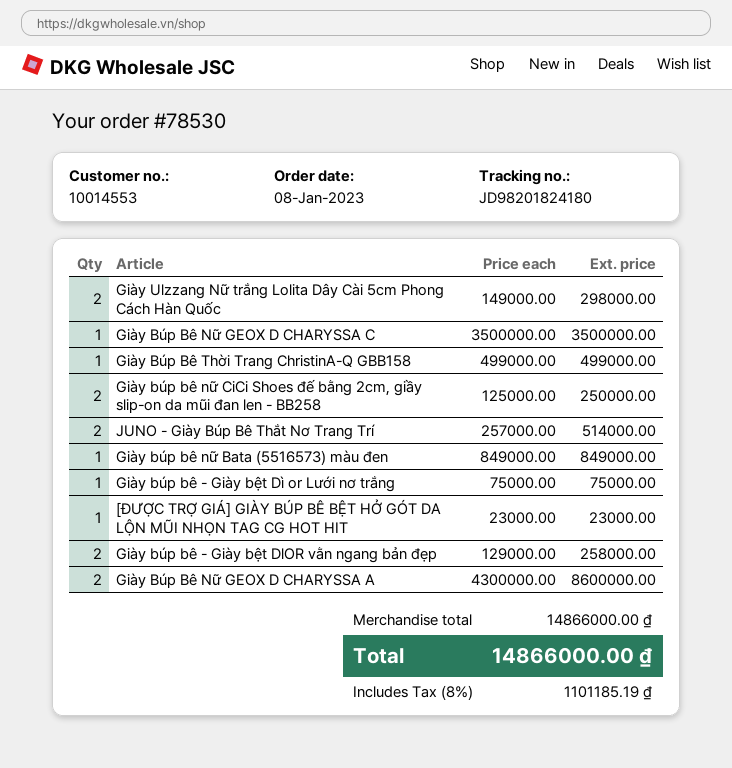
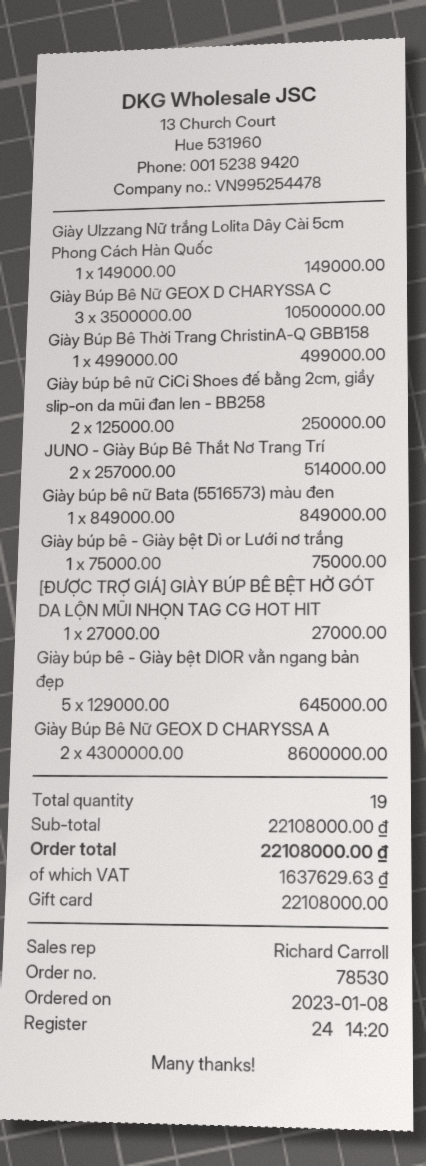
Giày Ulzzang Nữ trắng Lolita Dây Cài 5cm Phong Cách Hàn Quốc: 2 x 149000.00 = 298000.00 -> 1 x 149000.00 = 149000.00
Giày Búp Bê Nữ GEOX D CHARYSSA C: 1 x 3500000.00 = 3500000.00 -> 3 x 3500000.00 = 10500000.00
[ĐƯỢC TRỢ GIÁ] GIÀY BÚP BÊ BỆT HỞ GÓT DA LỘN MŨI NHỌN TAG CG HOT HIT: 1 x 23000.00 = 23000.00 -> 1 x 27000.00 = 27000.00
Giày búp bê - Giày bệt DlOR vằn ngang bản đẹp: 2 x 129000.00 = 258000.00 -> 5 x 129000.00 = 645000.00
subtotal: 14866000.00 -> 22108000.00
tax: 1101185.19 -> 1637629.63
total: 14866000.00 -> 22108000.00

